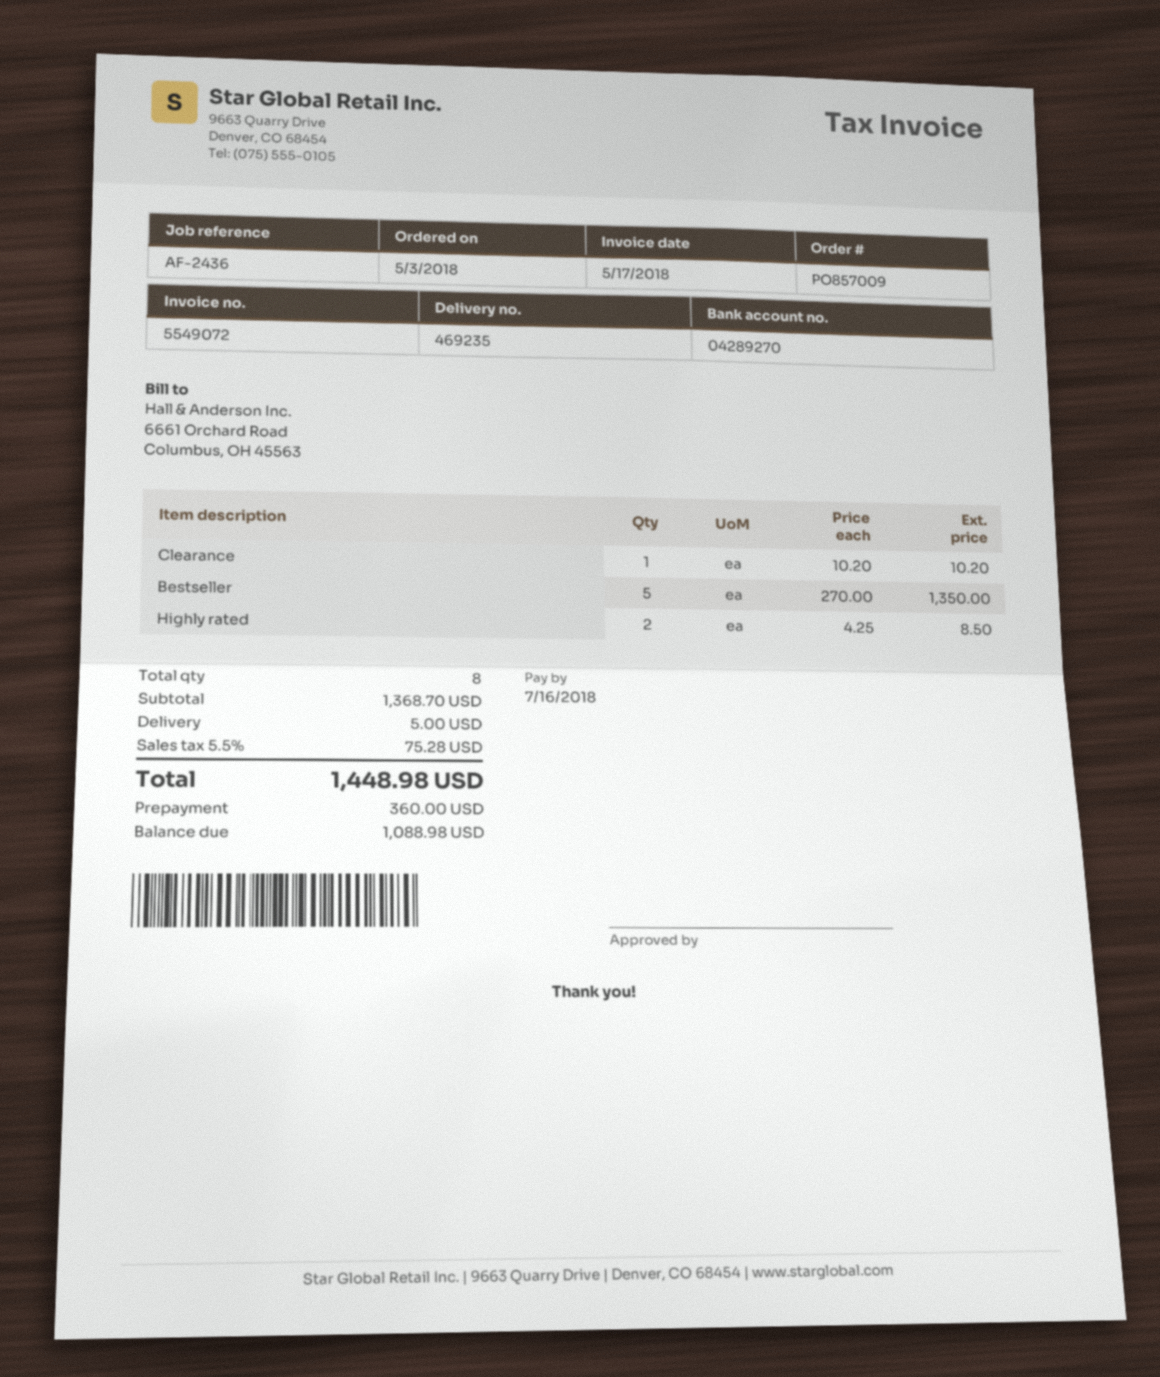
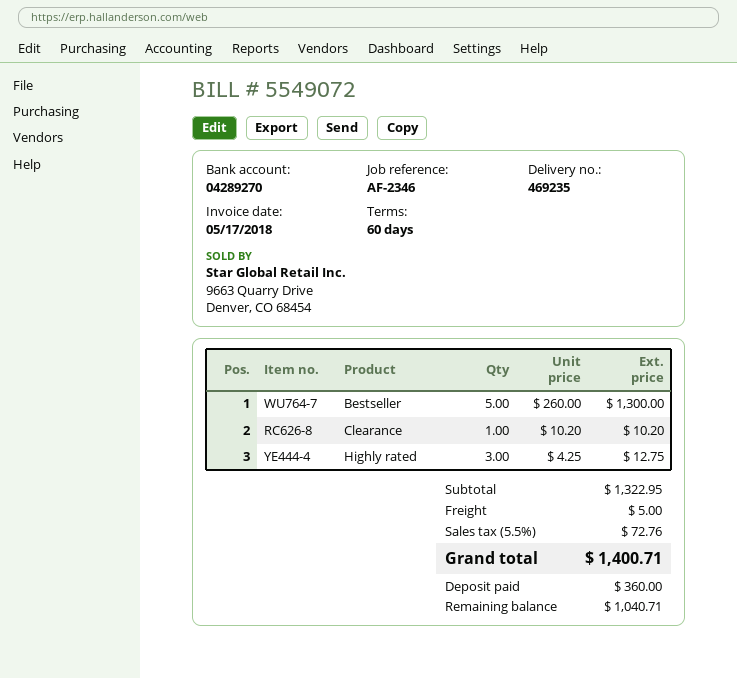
reference: AF-2436 -> AF-2346
Bestseller: 5 x 270.00 = 1350.00 -> 5 x 260.00 = 1300.00
Highly rated: 2 x 4.25 = 8.50 -> 3 x 4.25 = 12.75
subtotal: 1368.70 -> 1322.95
tax: 5.5% = 75.28 -> 5.5% = 72.76
total: 1448.98 -> 1400.71
balance: 1088.98 -> 1040.71

